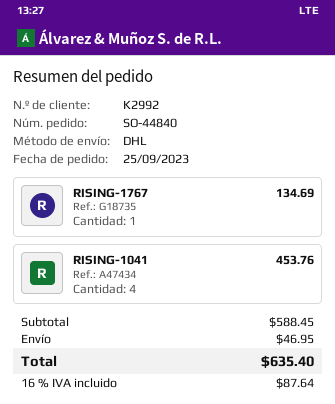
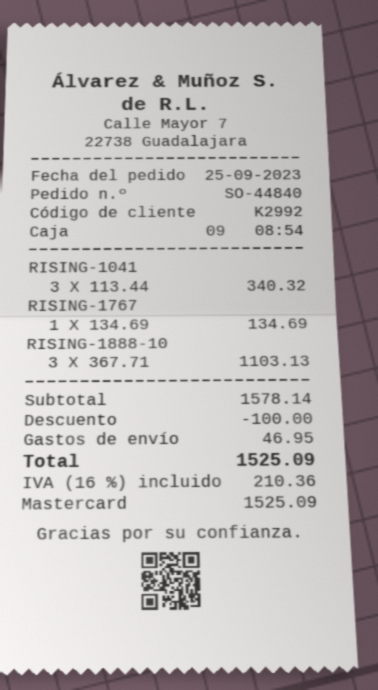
RISING-1041: 4 for 453.76 -> 3 for 340.32
RISING-1888-10: none -> 3 for 1103.13
subtotal: 588.45 -> 1578.14
discount: none -> 100.00
tax: 16% = 87.64 -> 16% = 210.36
total: 635.40 -> 1525.09

